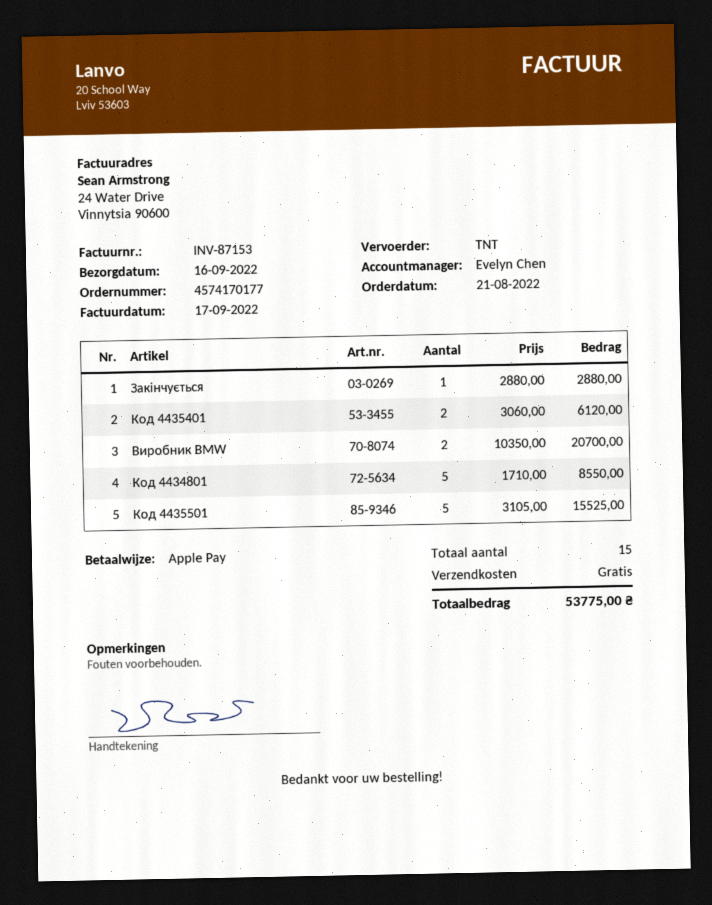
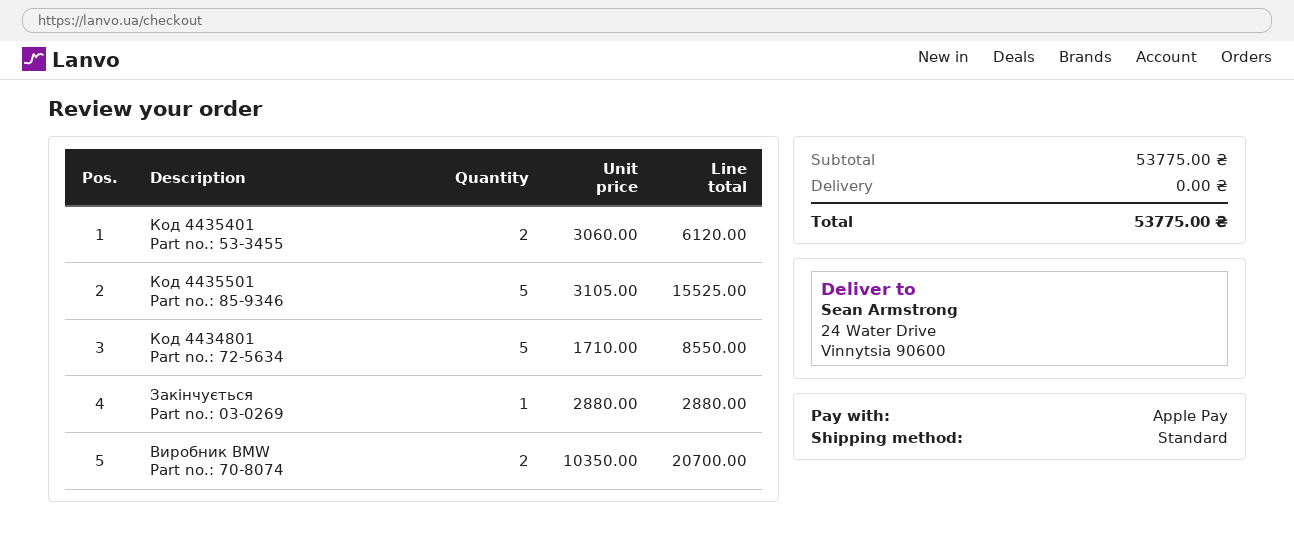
shipping method: TNT -> standard

